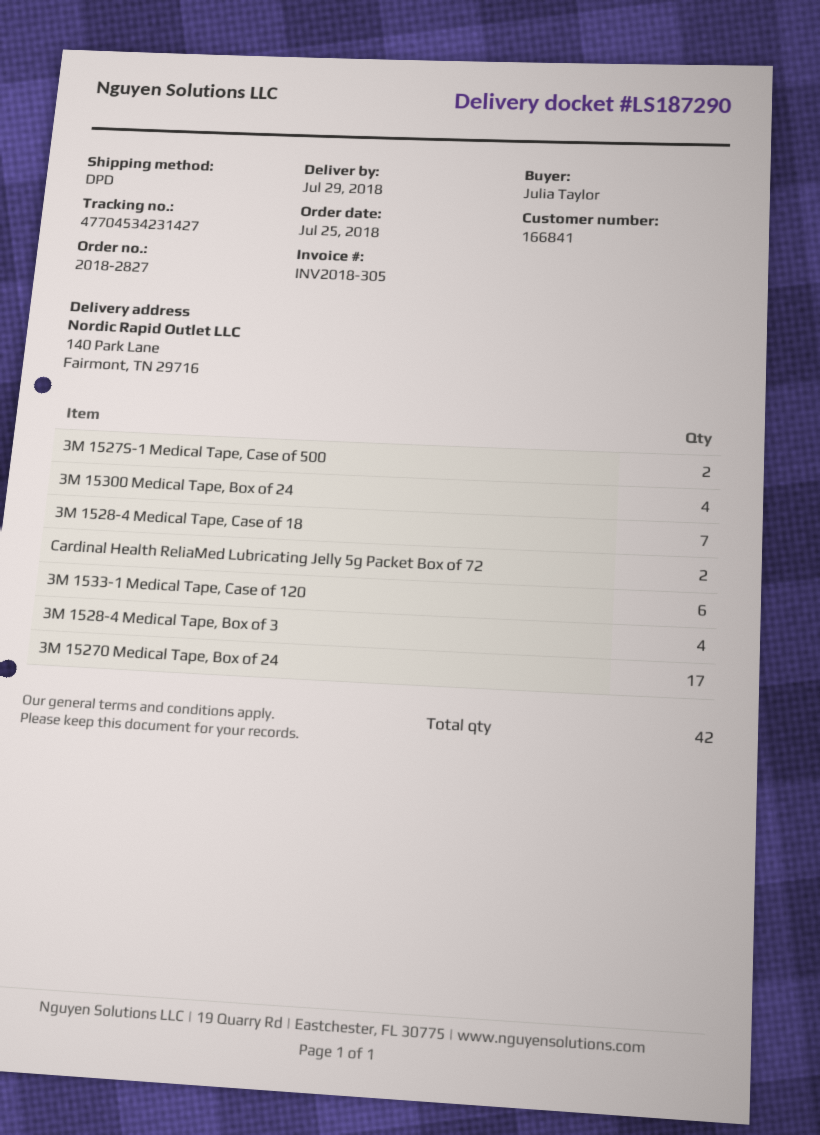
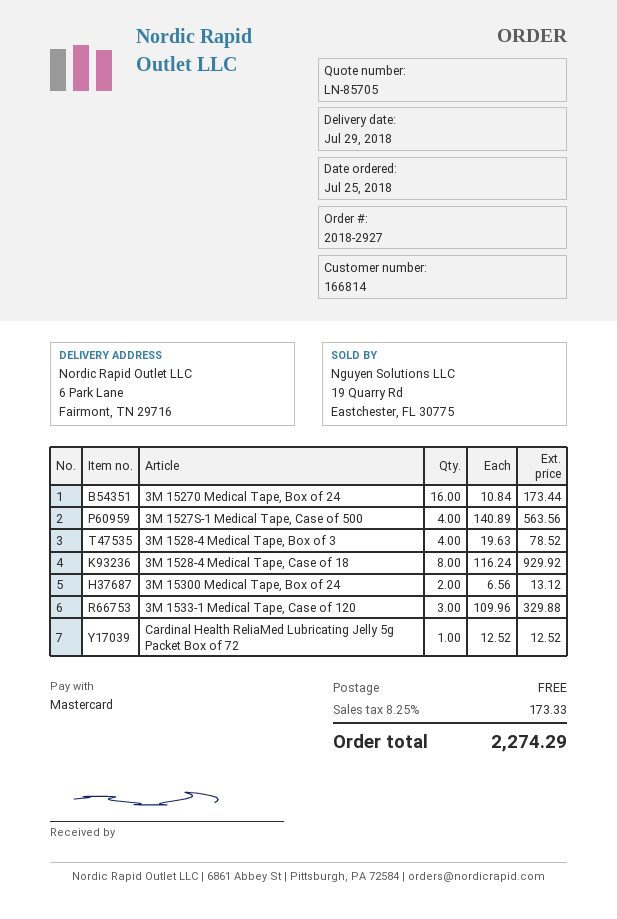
order number: 2018-2827 -> 2018-2927
customer number: 166841 -> 166814
ship to: 140 Park Lane, Fairmont, TN 29716 -> 6 Park Lane, Fairmont, TN 29716
3M 1527S-1 Medical Tape, Case of 500: 2 -> 4
3M 15300 Medical Tape, Box of 24: 4 -> 2
3M 1528-4 Medical Tape, Case of 18: 7 -> 8
Cardinal Health ReliaMed Lubricating Jelly 5g Packet Box of 72: 2 -> 1
3M 1533-1 Medical Tape, Case of 120: 6 -> 3
3M 15270 Medical Tape, Box of 24: 17 -> 16

